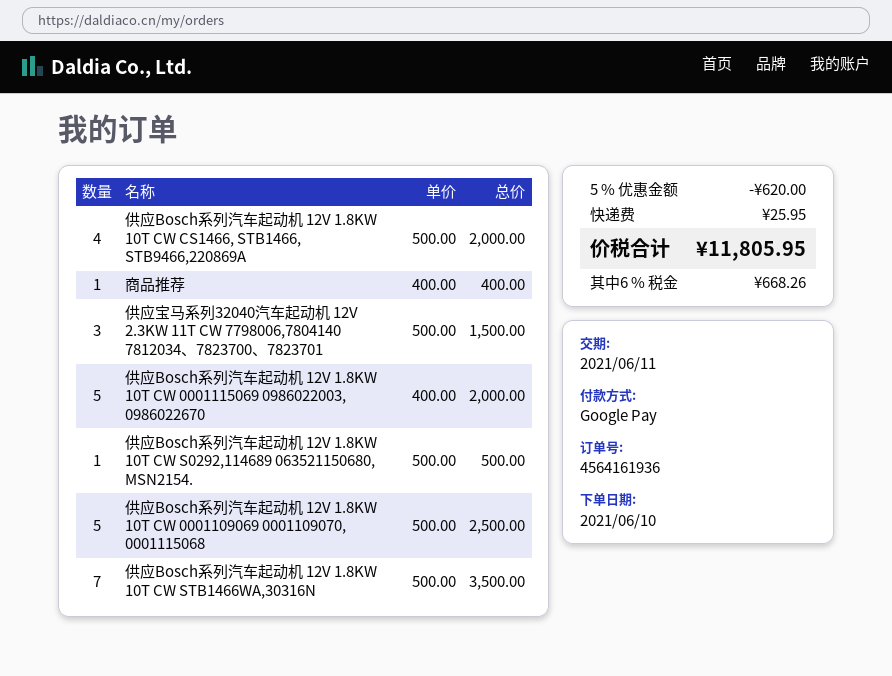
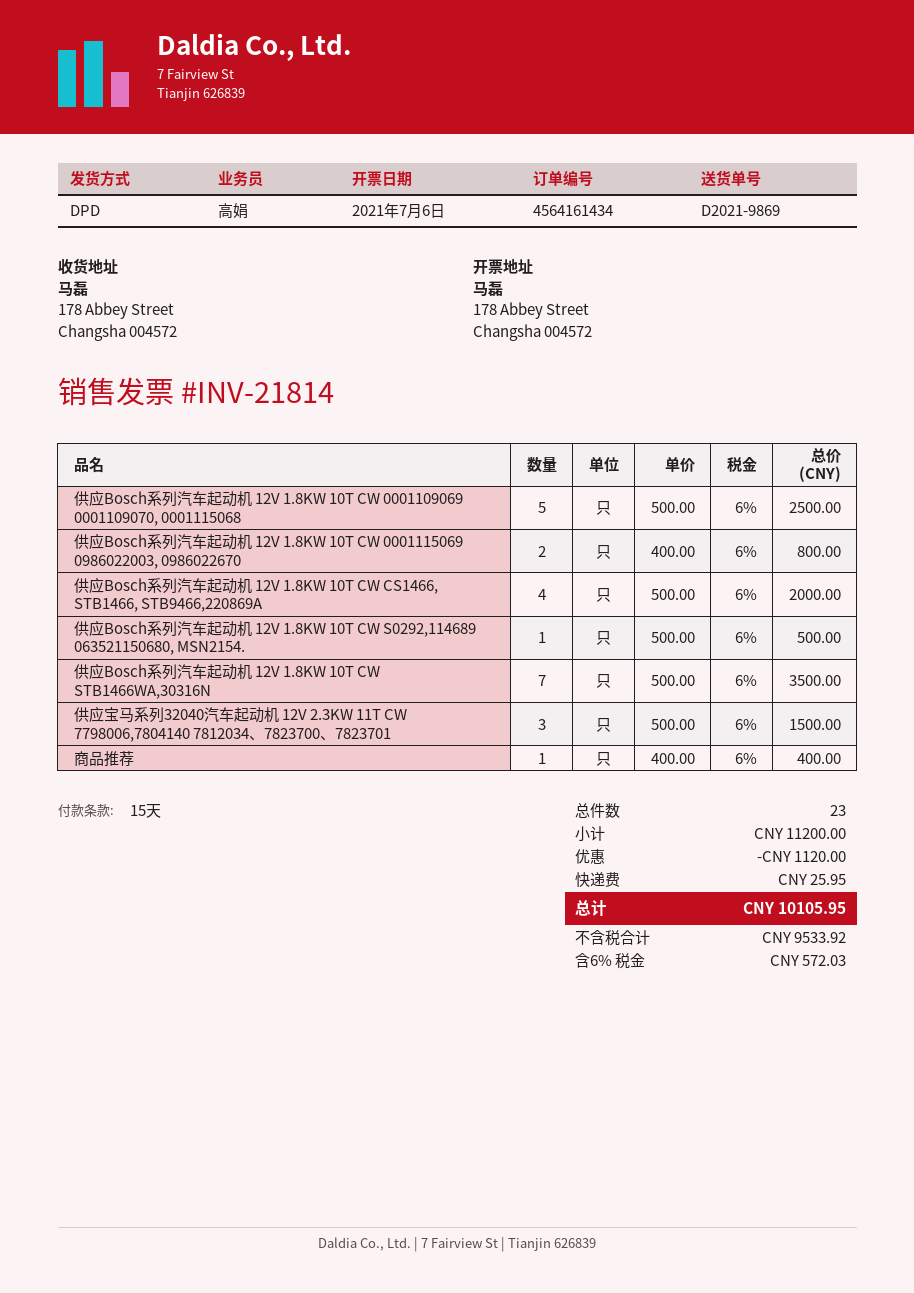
order number: 4564161936 -> 4564161434
供应Bosch系列汽车起动机 12V 1.8KW 10T CW 0001115069 0986022003, 0986022670: 5 x 400.00 = 2000.00 -> 2 x 400.00 = 800.00
discount: 620.00 -> 1120.00
tax: 6% = 668.26 -> 6% = 572.03
total: 11805.95 -> 10105.95

